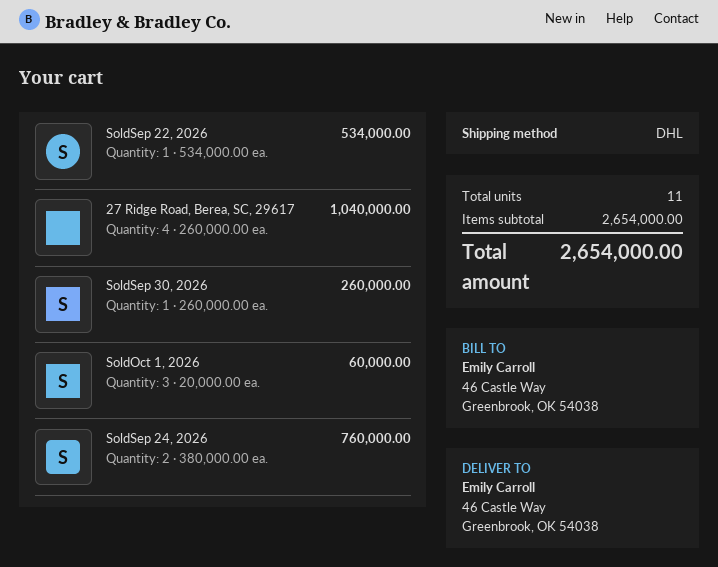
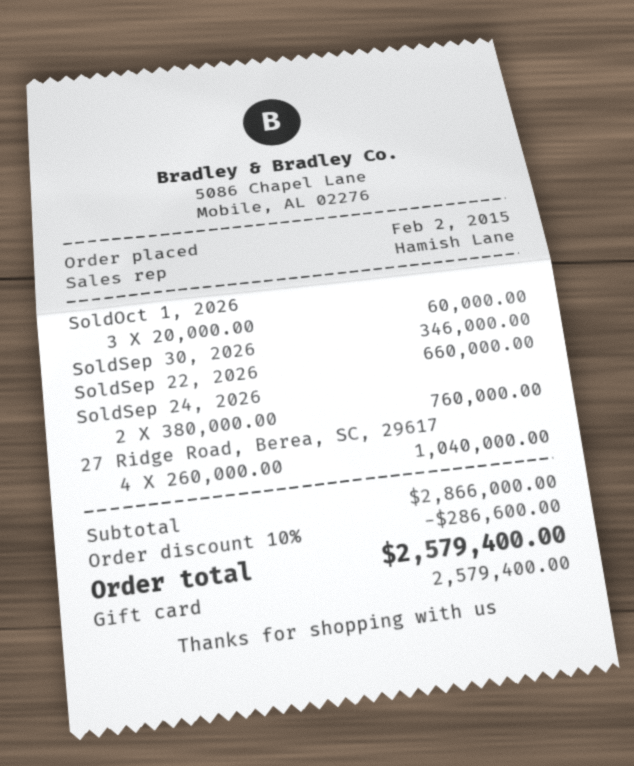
SoldSep 22, 2026: 1 x 534000.00 = 534000.00 -> 1 x 660000.00 = 660000.00
SoldSep 30, 2026: 1 x 260000.00 = 260000.00 -> 1 x 346000.00 = 346000.00
subtotal: 2654000.00 -> 2866000.00
discount: none -> 10% = 286600.00
total: 2654000.00 -> 2579400.00

